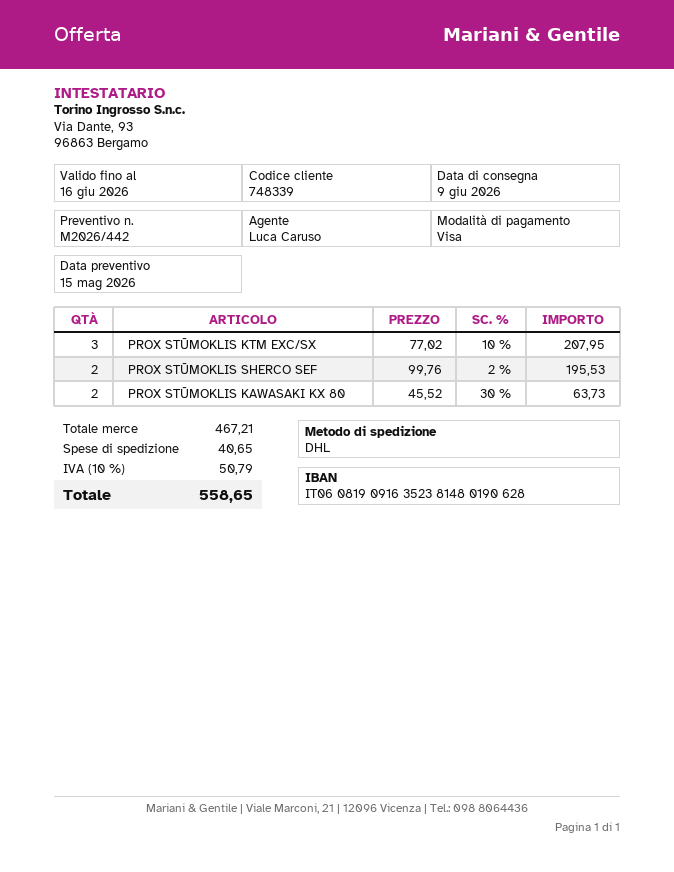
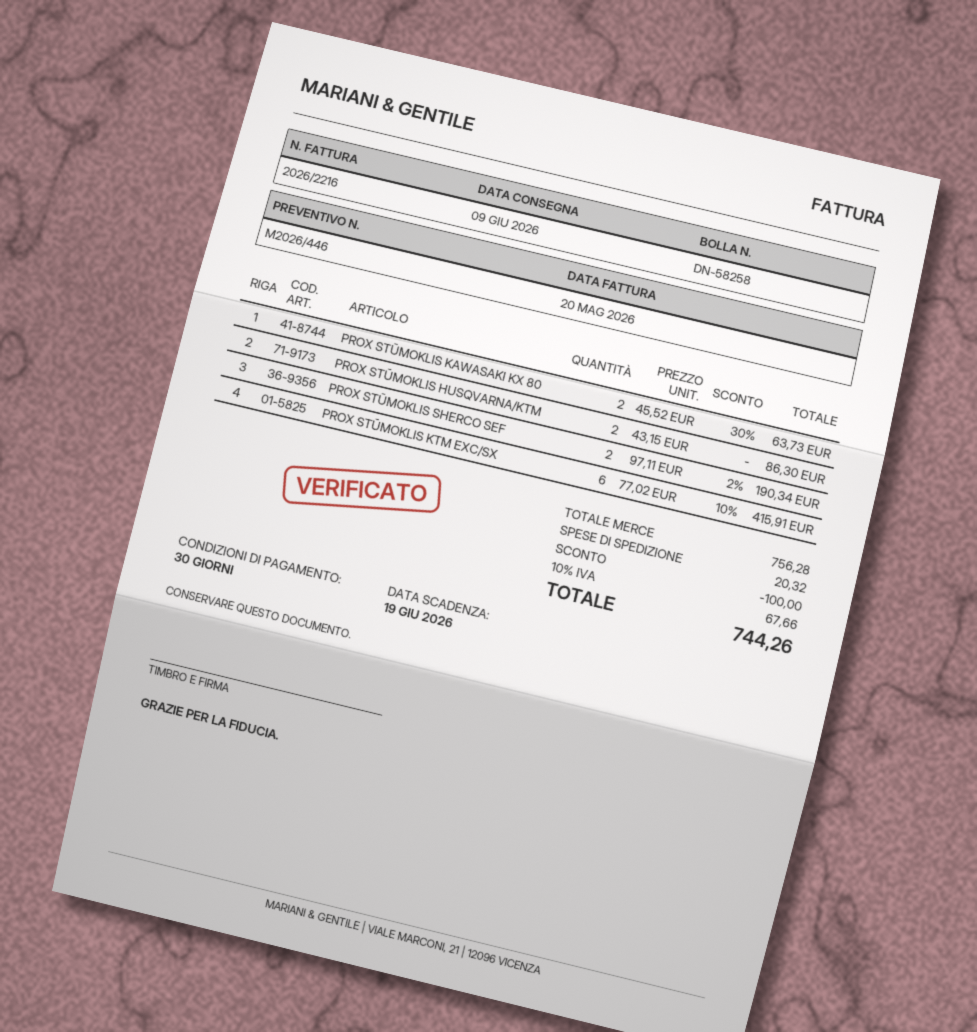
quote number: M2026/442 -> M2026/446
PROX STŪMOKLIS KTM EXC/SX: 3 x 77.02 - 10% = 207.95 -> 6 x 77.02 - 10% = 415.91
PROX STŪMOKLIS SHERCO SEF: 2 x 99.76 - 2% = 195.53 -> 2 x 97.11 - 2% = 190.34
PROX STŪMOKLIS HUSQVARNA/KTM: none -> 2 x 43.15 = 86.30
subtotal: 467.21 -> 756.28
discount: none -> 100.00
shipping: 40.65 -> 20.32
tax: 10% = 50.79 -> 10% = 67.66
total: 558.65 -> 744.26

